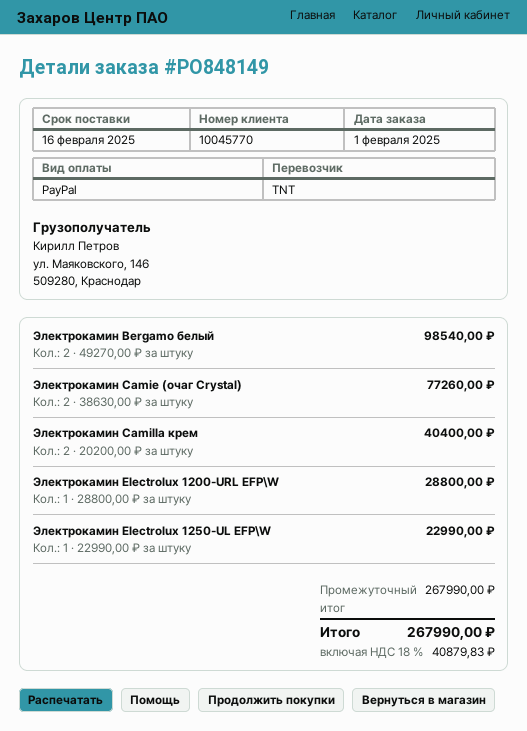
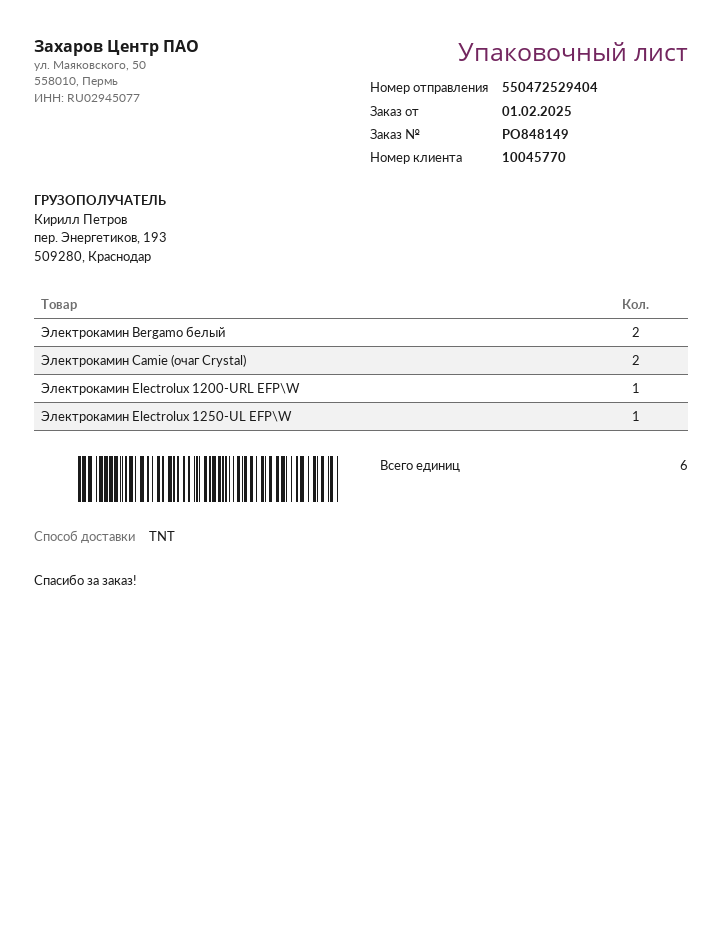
ship to: ул. Маяковского, 146, 509280, Краснодар -> пер. Энергетиков, 193, 509280, Краснодар
Электрокамин Camilla крем: 2 -> none

